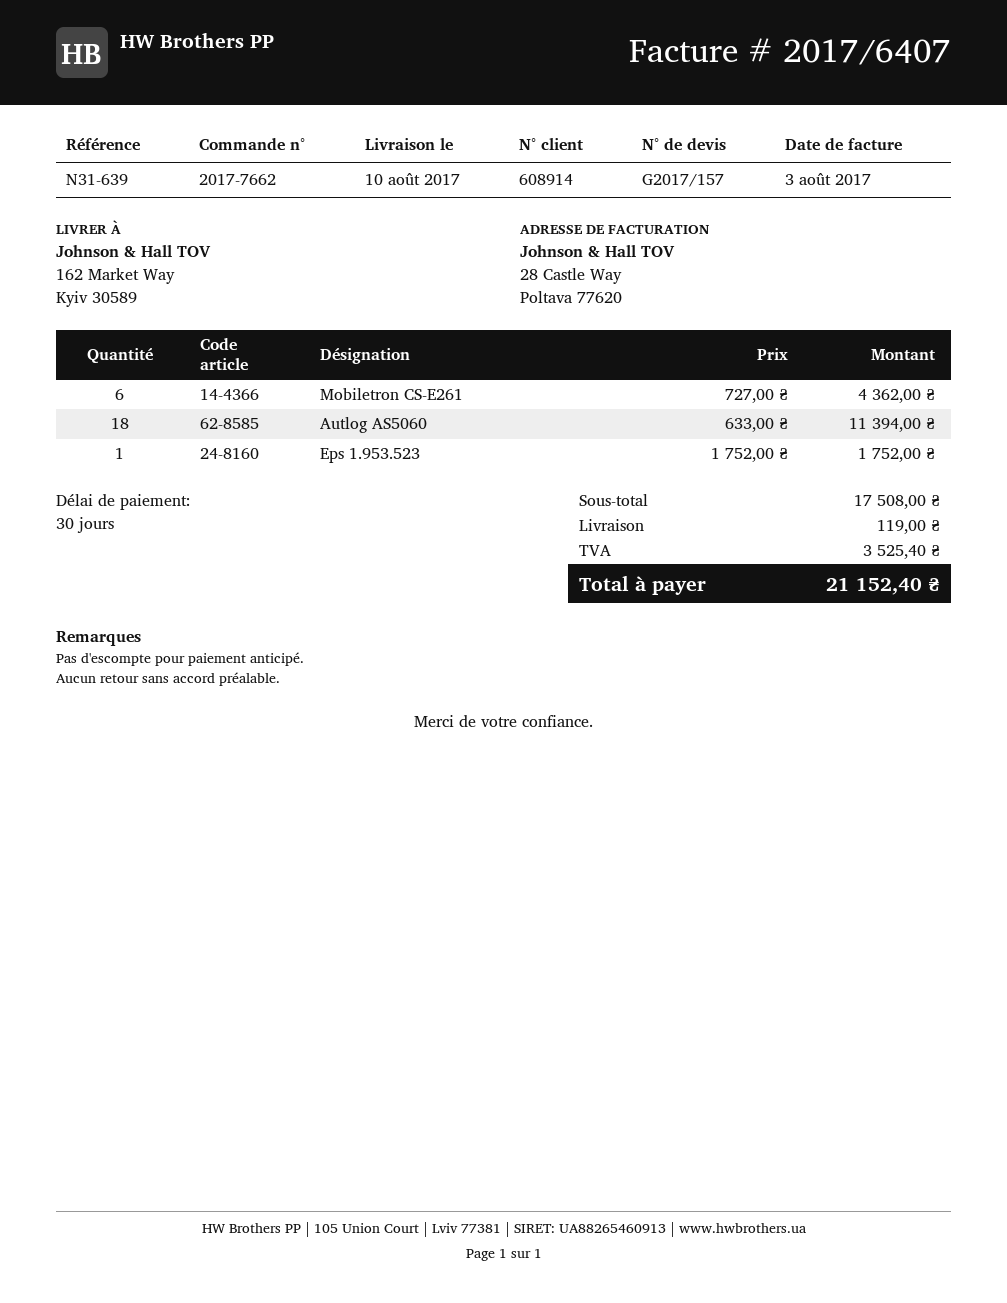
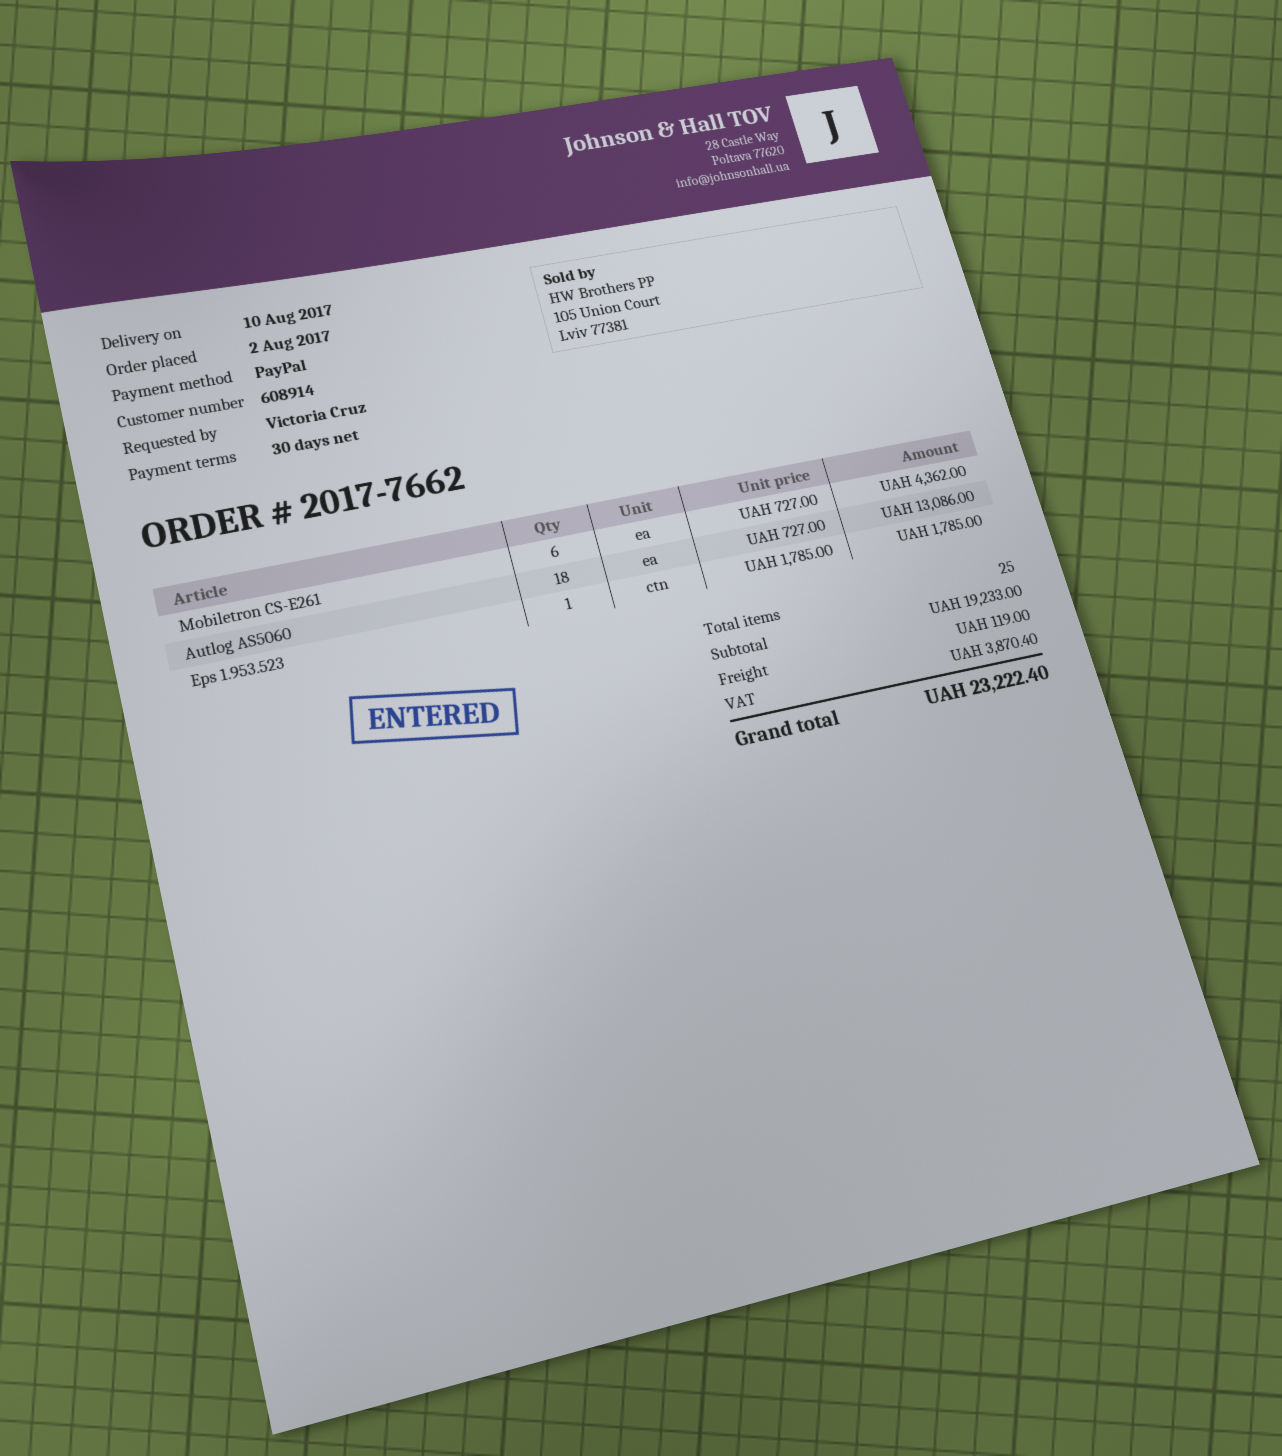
Autlog AS5060: 18 x 633.00 = 11394.00 -> 18 x 727.00 = 13086.00
Eps 1.953.523: 1 x 1752.00 = 1752.00 -> 1 x 1785.00 = 1785.00
subtotal: 17508.00 -> 19233.00
tax: 3525.40 -> 3870.40
total: 21152.40 -> 23222.40

